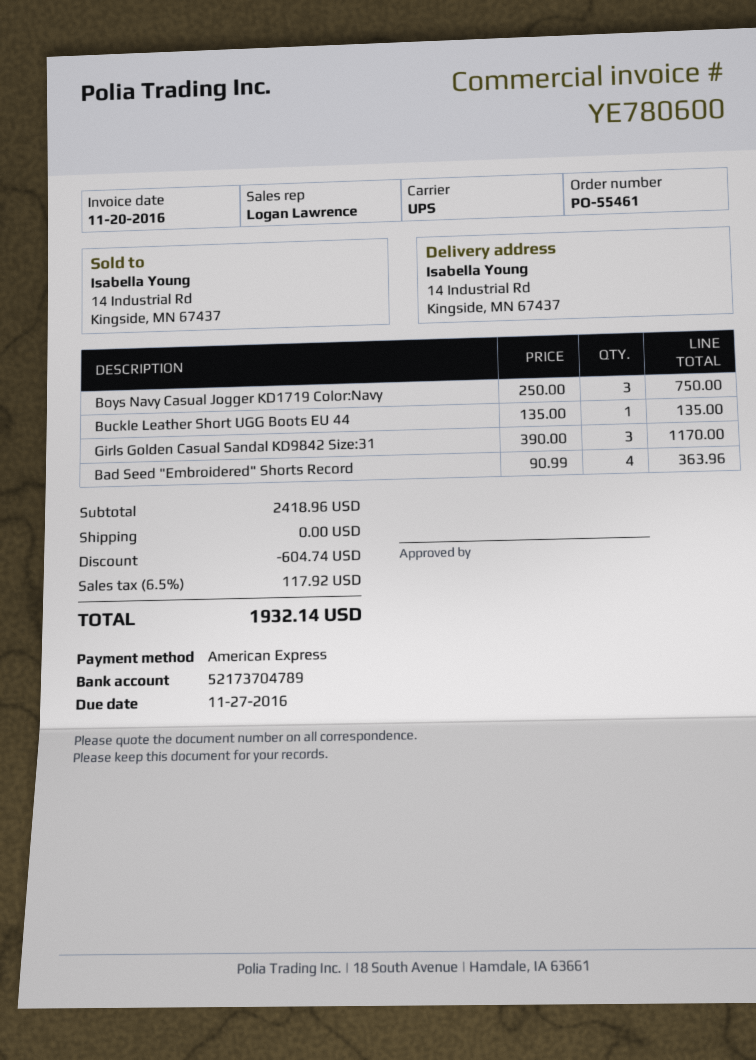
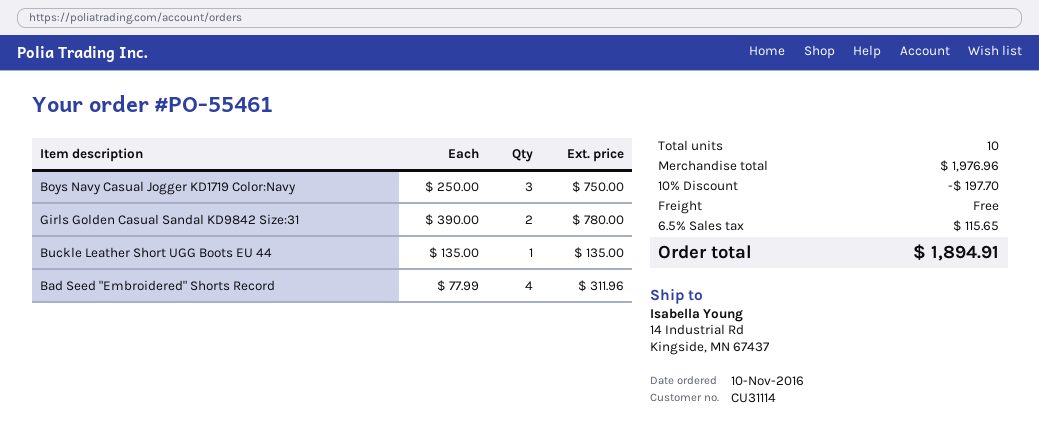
Girls Golden Casual Sandal KD9842 Size:31: 3 x 390.00 = 1170.00 -> 2 x 390.00 = 780.00
Bad Seed "Embroidered" Shorts Record: 4 x 90.99 = 363.96 -> 4 x 77.99 = 311.96
subtotal: 2418.96 -> 1976.96
discount: 604.74 -> 197.70
tax: 6.5% = 117.92 -> 6.5% = 115.65
total: 1932.14 -> 1894.91

